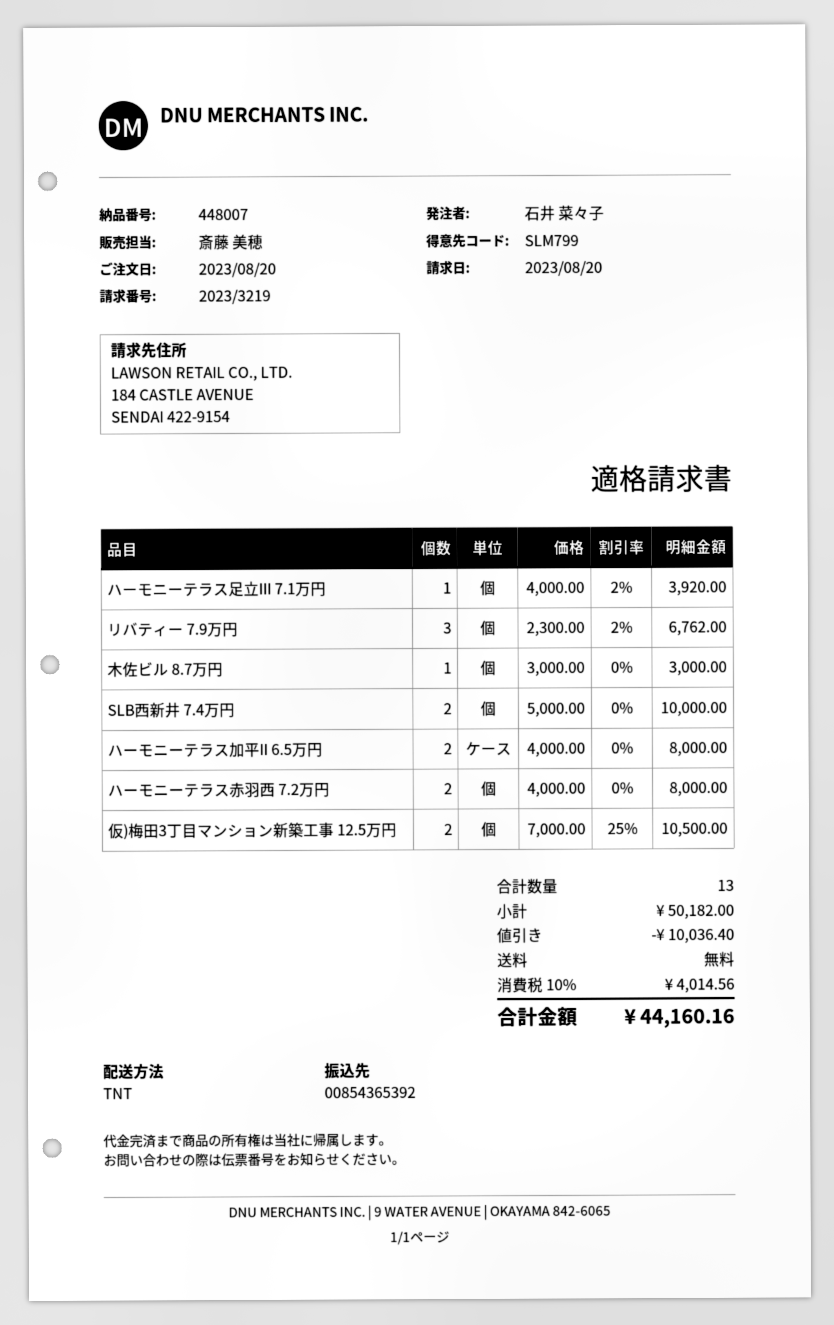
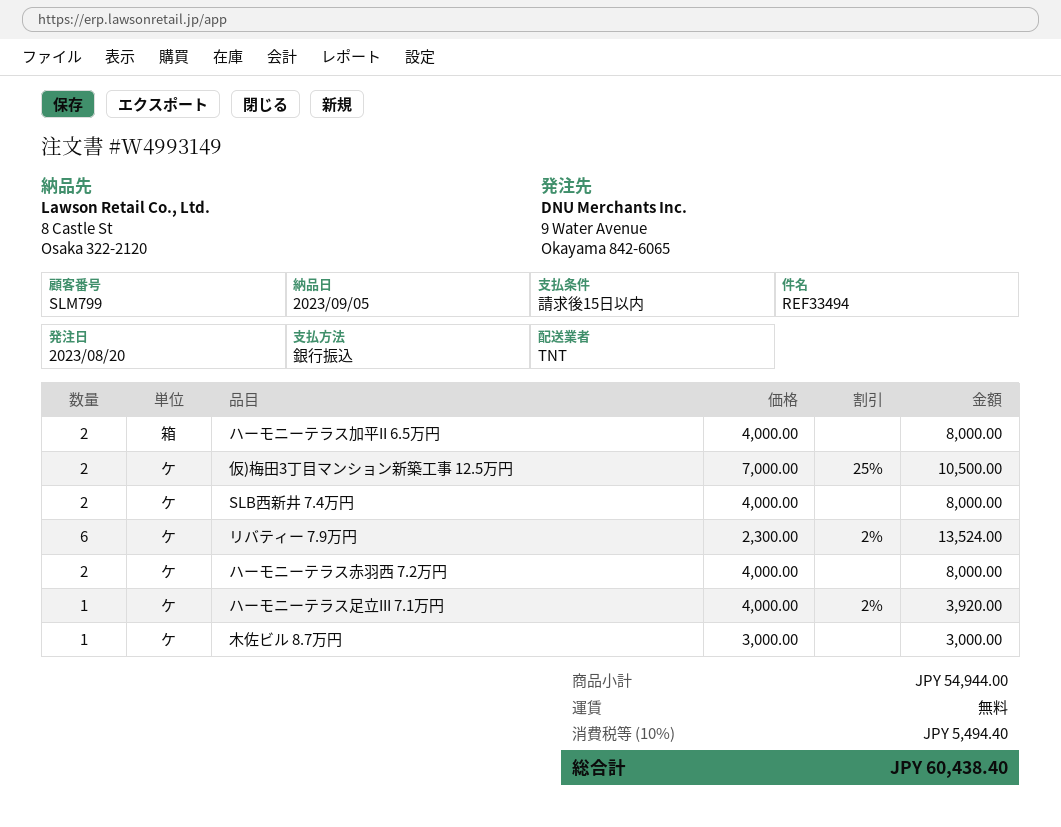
リバティー 7.9万円: 3 x 2300.00 - 2% = 6762.00 -> 6 x 2300.00 - 2% = 13524.00
SLB西新井 7.4万円: 2 x 5000.00 = 10000.00 -> 2 x 4000.00 = 8000.00
subtotal: 50182.00 -> 54944.00
discount: 10036.40 -> none
tax: 10% = 4014.56 -> 10% = 5494.40
total: 44160.16 -> 60438.40

